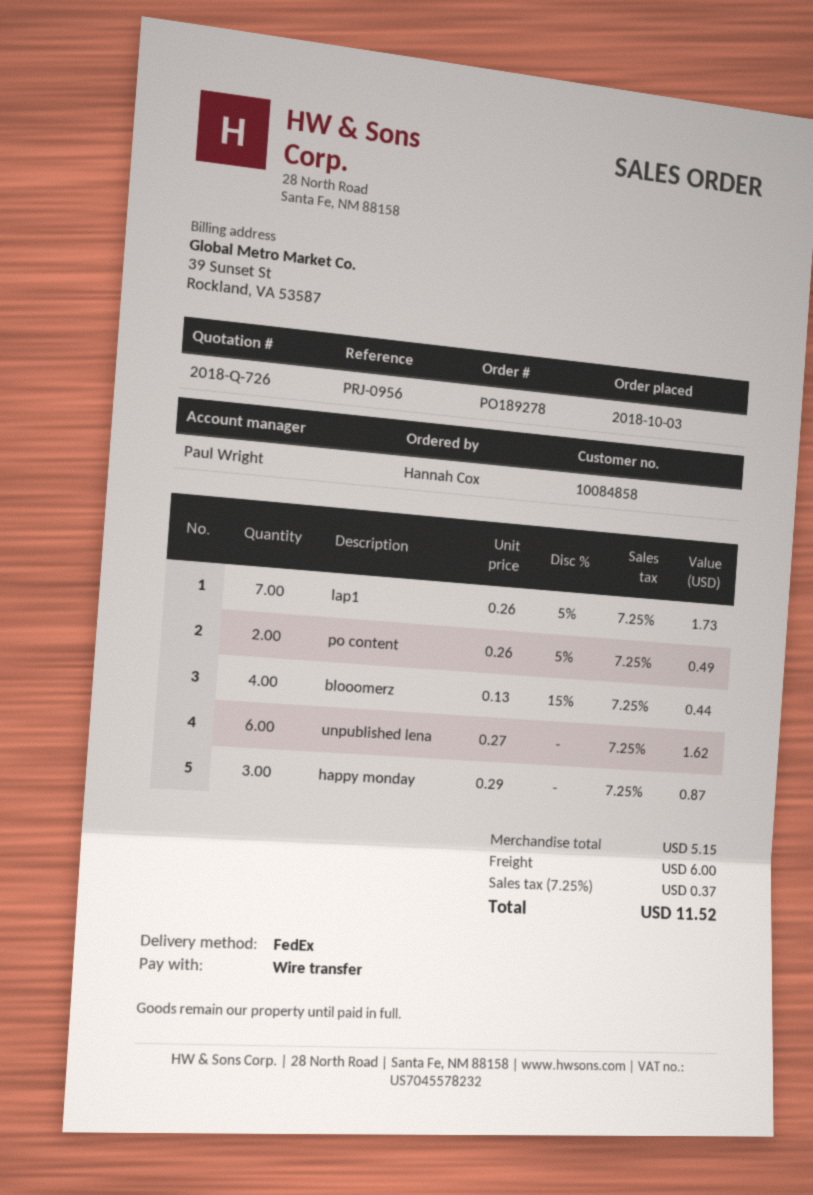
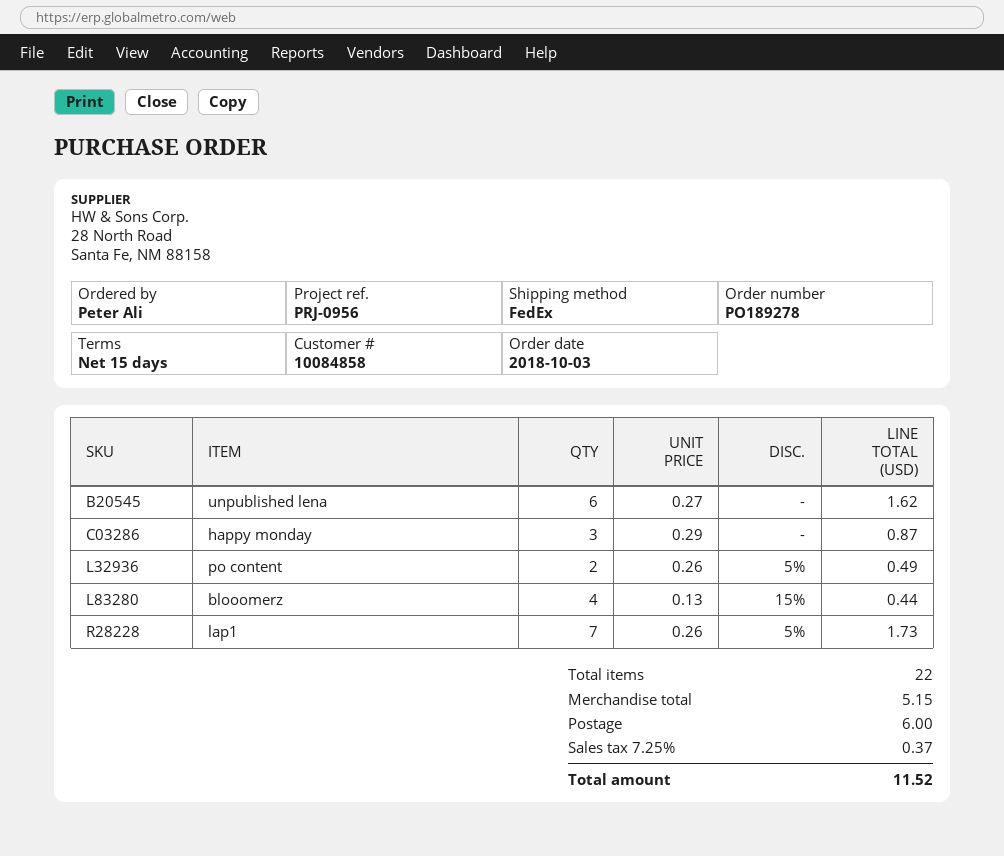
ordered by: Hannah Cox -> Peter Ali

